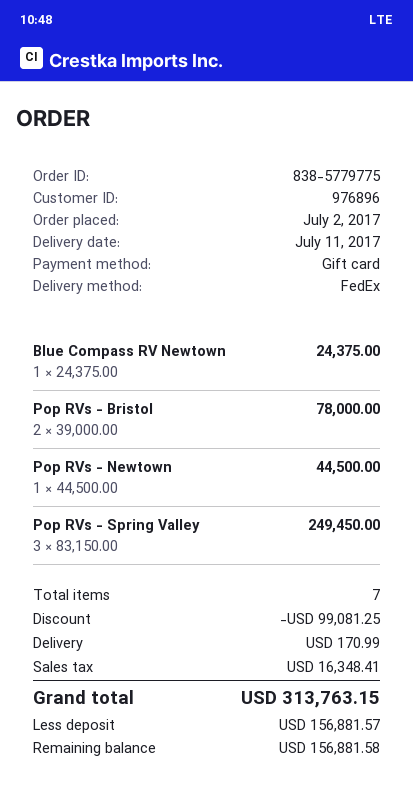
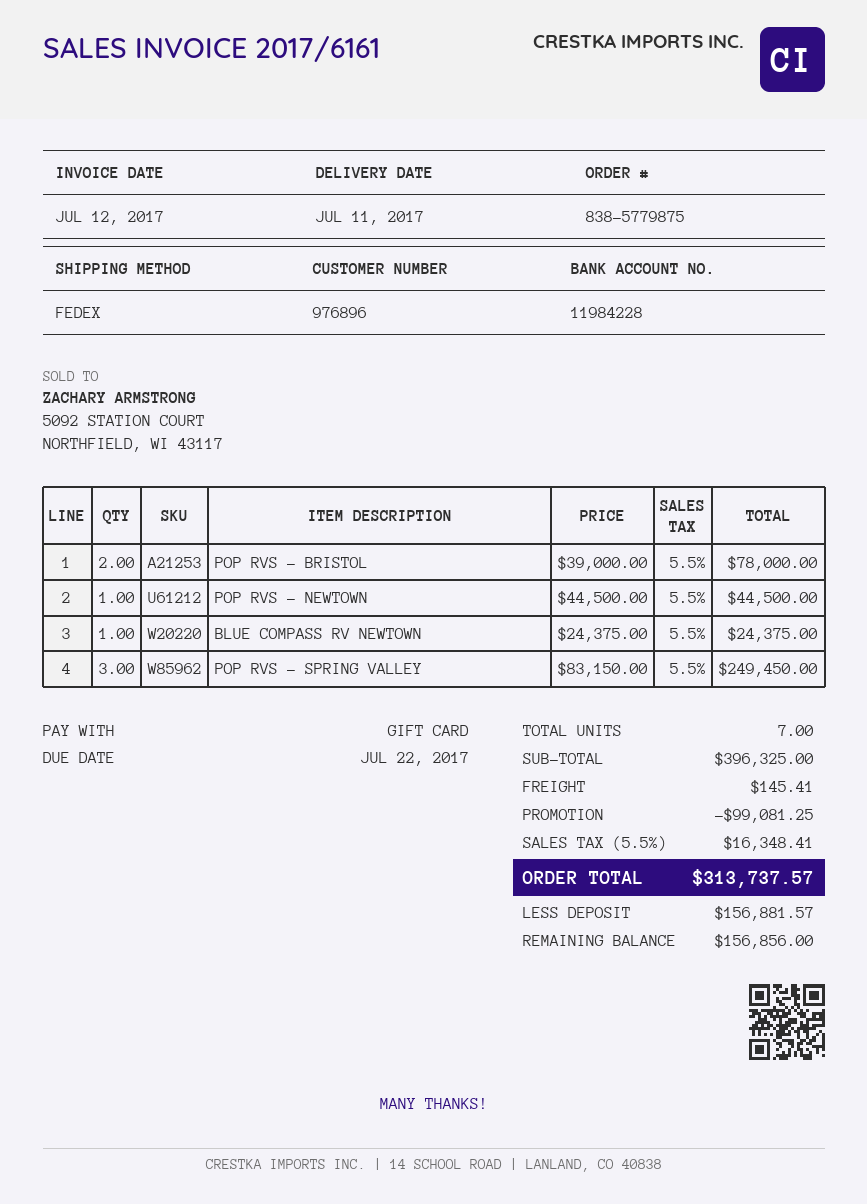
order number: 838-5779775 -> 838-5779875
shipping: 170.99 -> 145.41
total: 313763.15 -> 313737.57
balance: 156881.58 -> 156856.00

